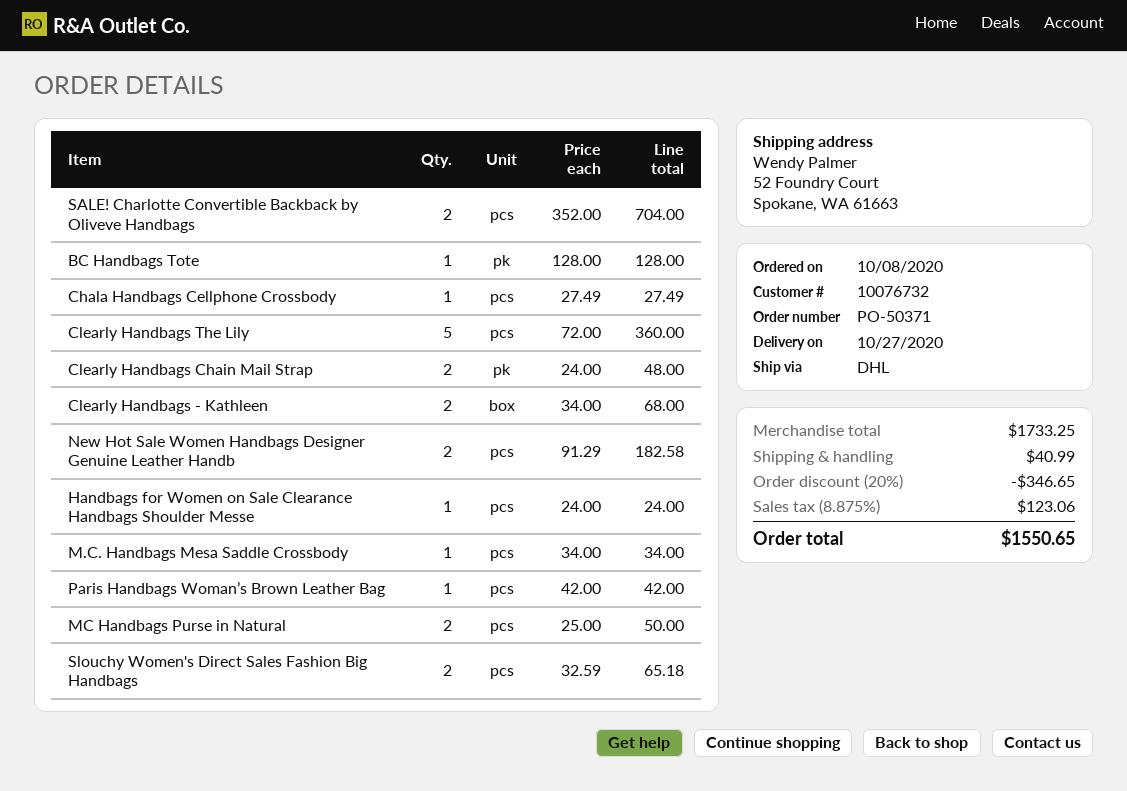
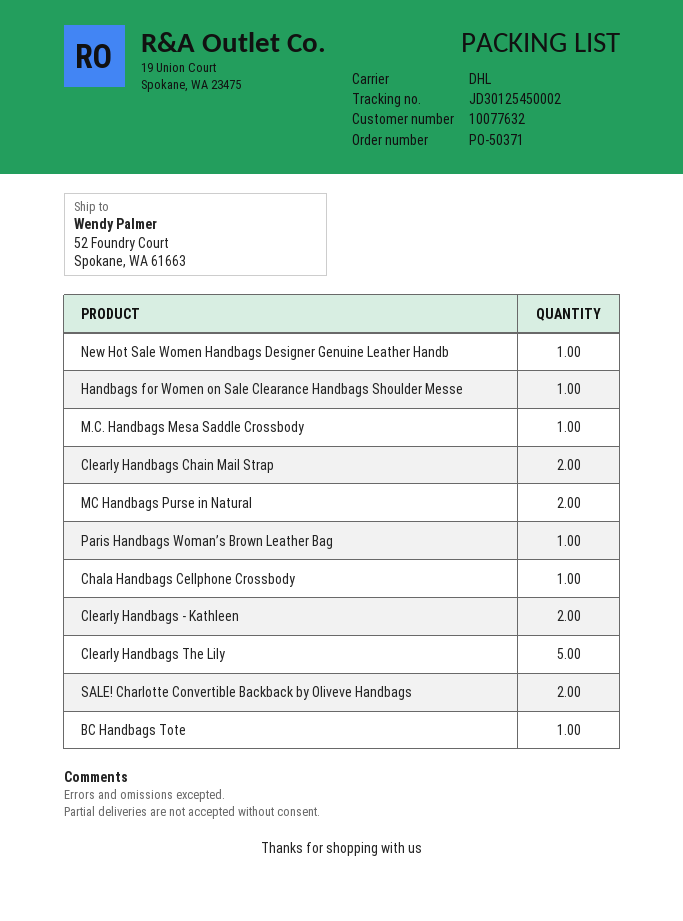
customer number: 10076732 -> 10077632
New Hot Sale Women Handbags Designer Genuine Leather Handb: 2 -> 1
Slouchy Women's Direct Sales Fashion Big Handbags: 2 -> none

